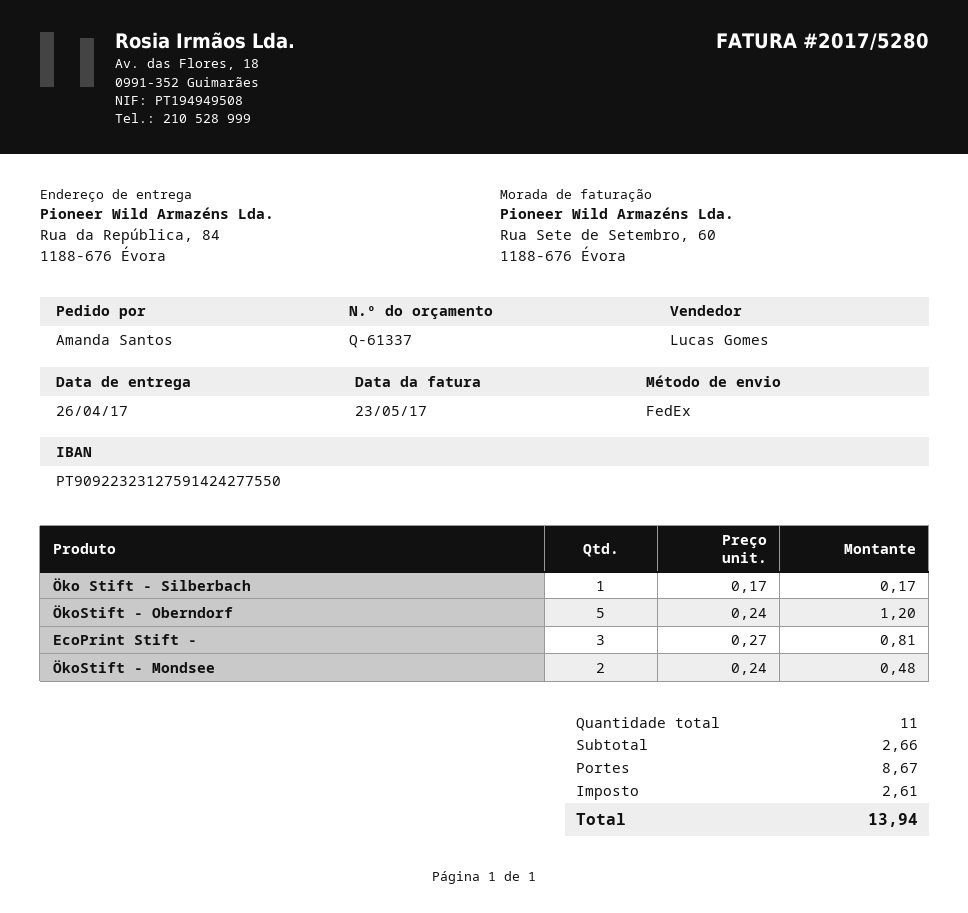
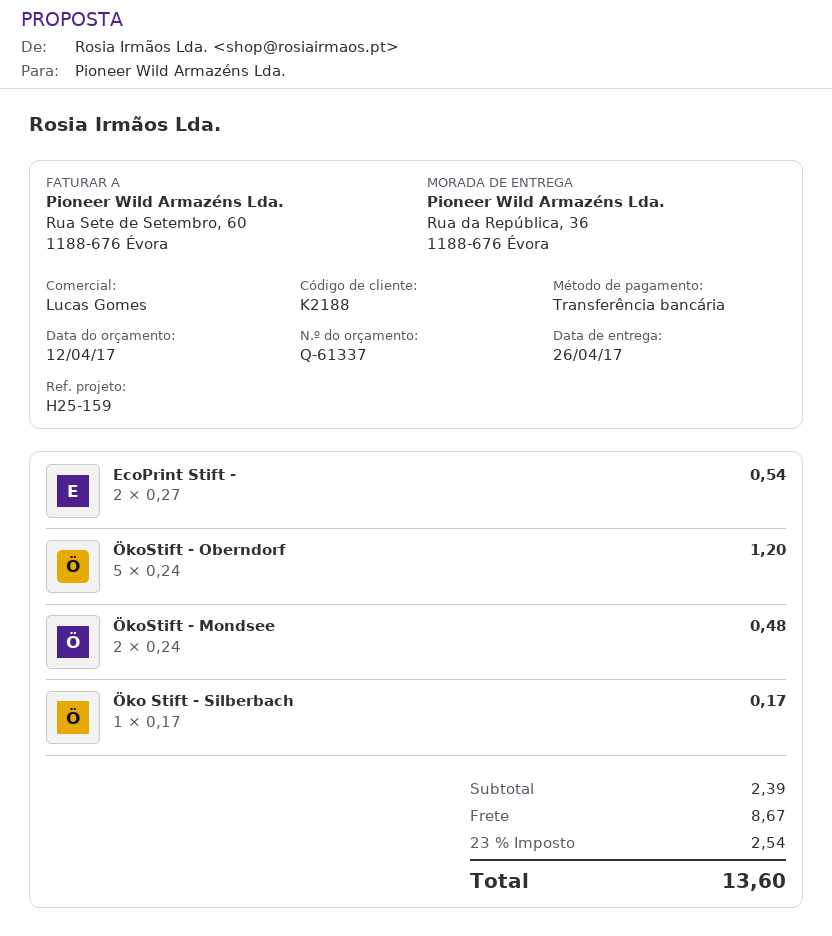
ship to: Rua da República, 84, 1188-676 Évora -> Rua da República, 36, 1188-676 Évora
EcoPrint Stift -: 3 x 0.27 = 0.81 -> 2 x 0.27 = 0.54
subtotal: 2.66 -> 2.39
tax: 2.61 -> 2.54
total: 13.94 -> 13.60

